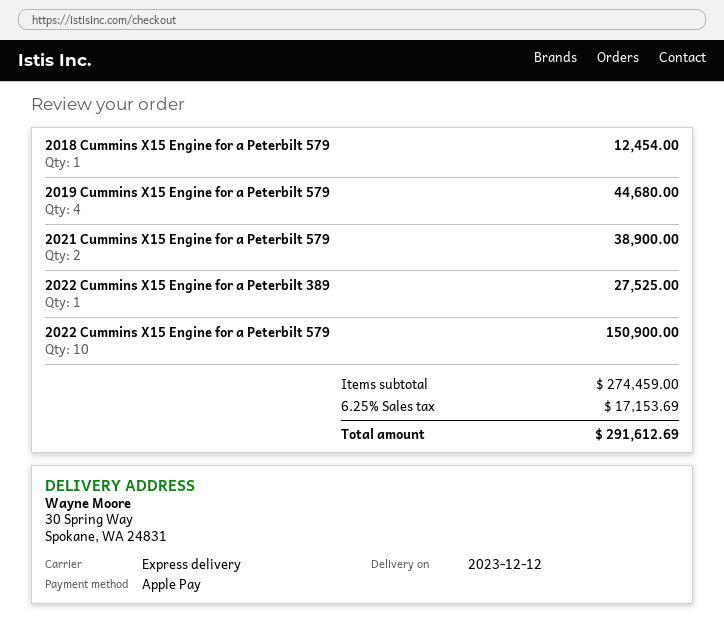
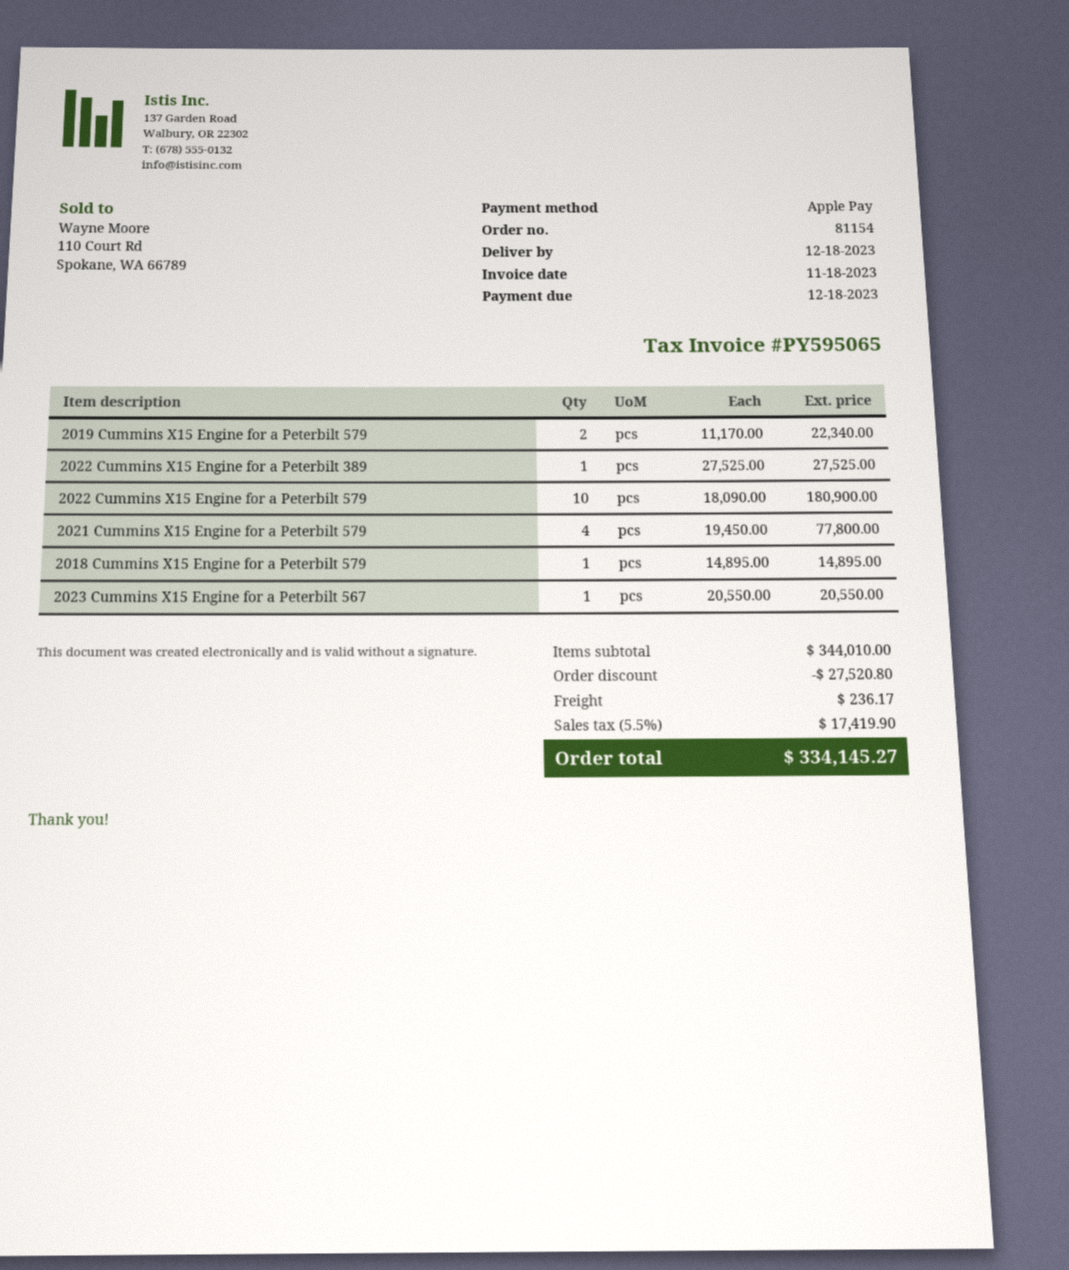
delivery date: 2023-12-12 -> 2023-12-18
2018 Cummins X15 Engine for a Peterbilt 579: 1 for 12454.00 -> 1 for 14895.00
2019 Cummins X15 Engine for a Peterbilt 579: 4 for 44680.00 -> 2 for 22340.00
2021 Cummins X15 Engine for a Peterbilt 579: 2 for 38900.00 -> 4 for 77800.00
2022 Cummins X15 Engine for a Peterbilt 579: 10 for 150900.00 -> 10 for 180900.00
2023 Cummins X15 Engine for a Peterbilt 567: none -> 1 for 20550.00
subtotal: 274459.00 -> 344010.00
discount: none -> 27520.80
shipping: none -> 236.17
tax: 6.25% = 17153.69 -> 5.5% = 17419.90
total: 291612.69 -> 334145.27

